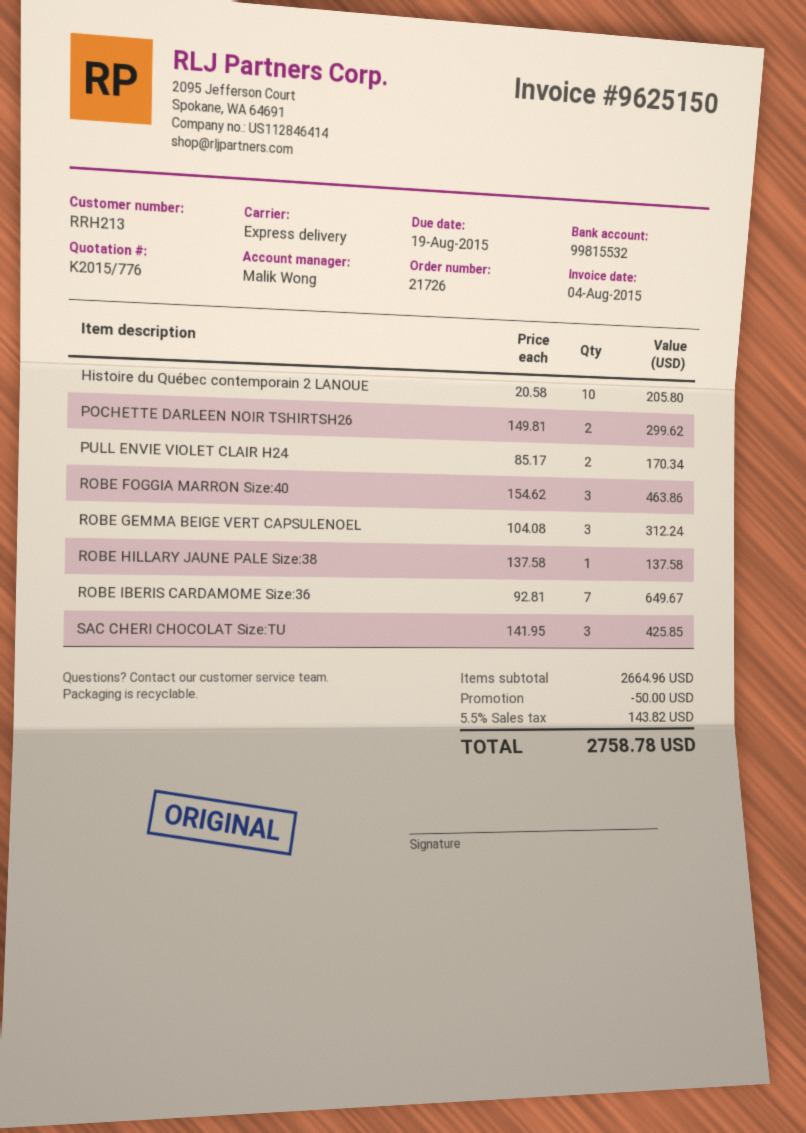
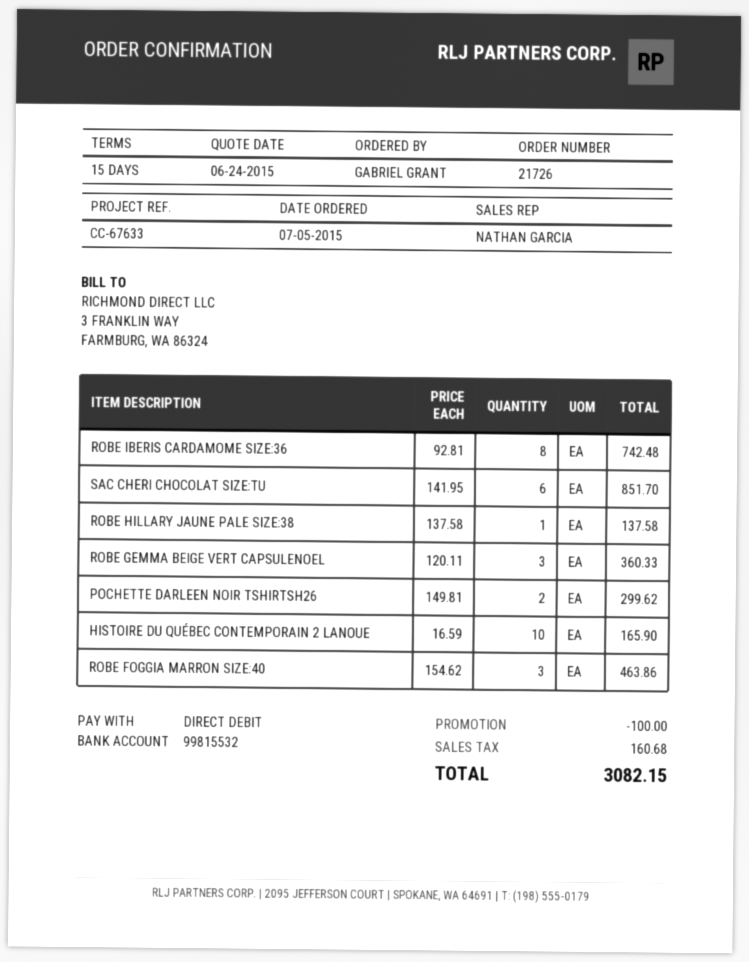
sales rep: Malik Wong -> NATHAN GARCIA
Histoire du Québec contemporain 2 LANOUE: 10 x 20.58 = 205.80 -> 10 x 16.59 = 165.90
PULL ENVIE VIOLET CLAIR H24: 2 x 85.17 = 170.34 -> none
ROBE GEMMA BEIGE VERT CAPSULENOEL: 3 x 104.08 = 312.24 -> 3 x 120.11 = 360.33
ROBE IBERIS CARDAMOME Size:36: 7 x 92.81 = 649.67 -> 8 x 92.81 = 742.48
SAC CHERI CHOCOLAT Size:TU: 3 x 141.95 = 425.85 -> 6 x 141.95 = 851.70
discount: 50.00 -> 100.00
tax: 143.82 -> 160.68
total: 2758.78 -> 3082.15

